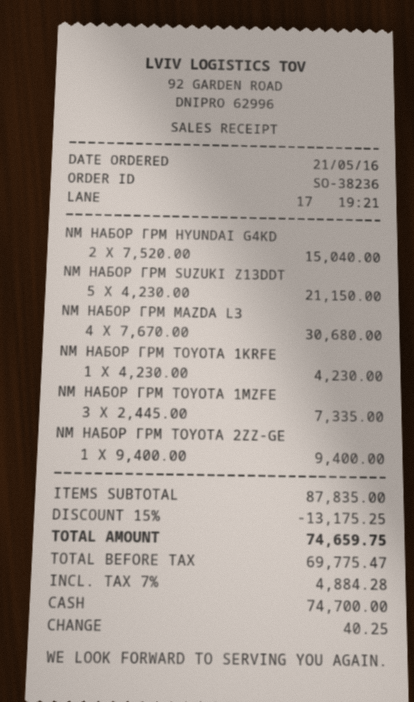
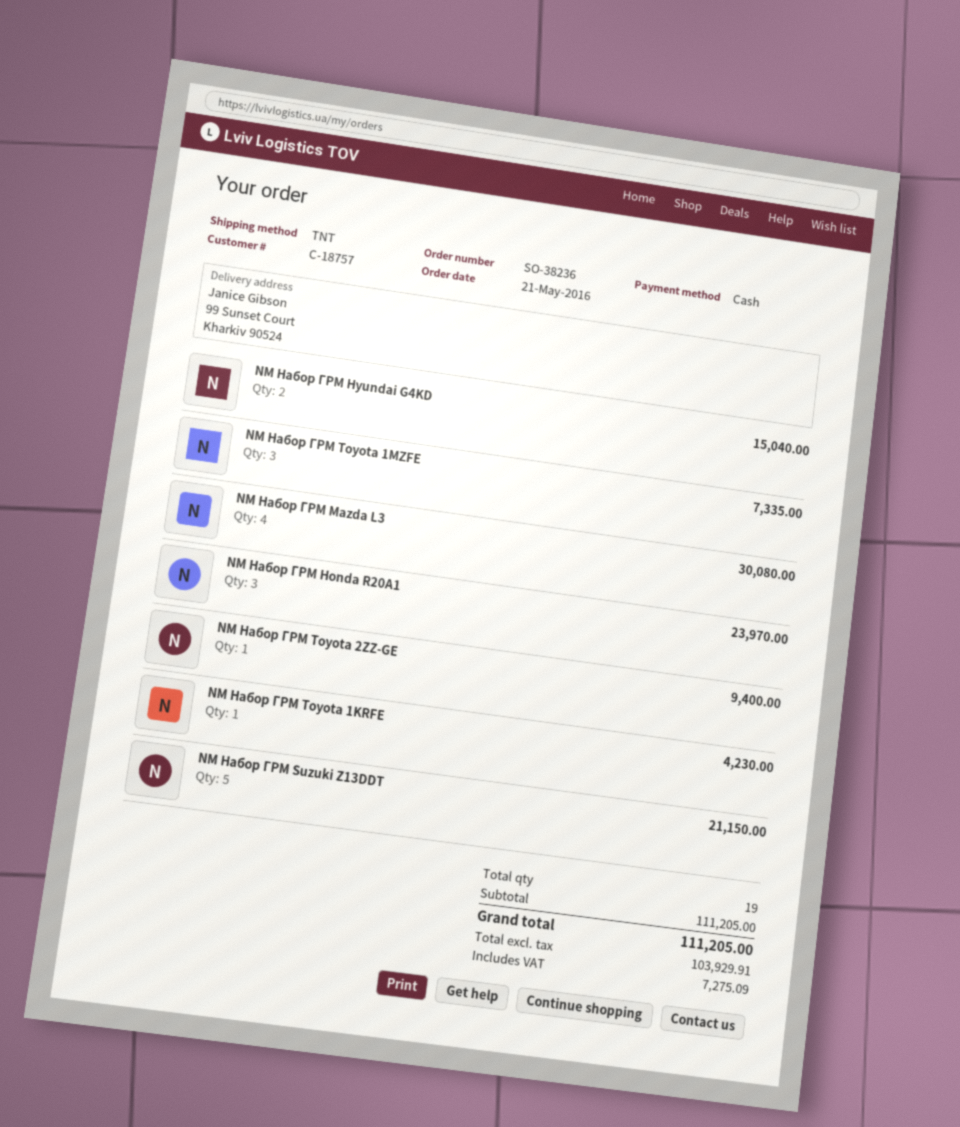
NM НАБОР ГРМ MAZDA L3: 4 for 30680.00 -> 4 for 30080.00
NM Набор ГРМ Honda R20A1: none -> 3 for 23970.00
subtotal: 87835.00 -> 111205.00
discount: 15% = 13175.25 -> none
net: 69775.47 -> 103929.91
tax: 4884.28 -> 7275.09
total: 74659.75 -> 111205.00

